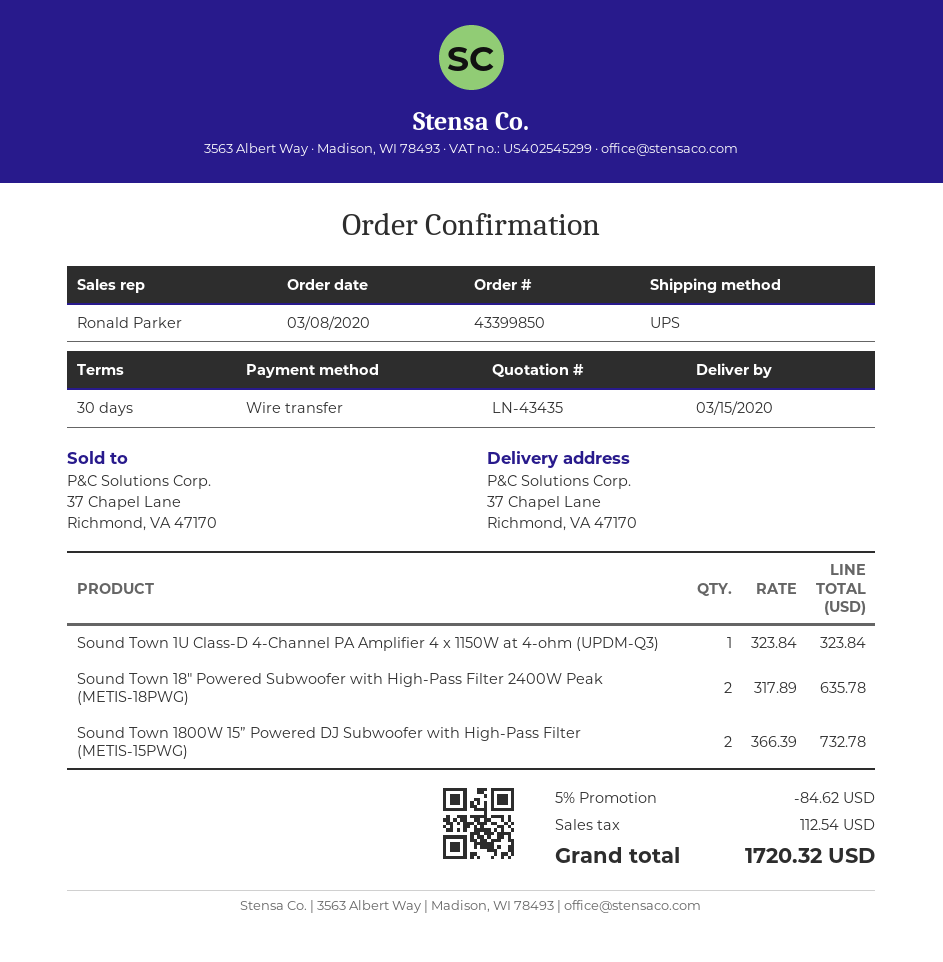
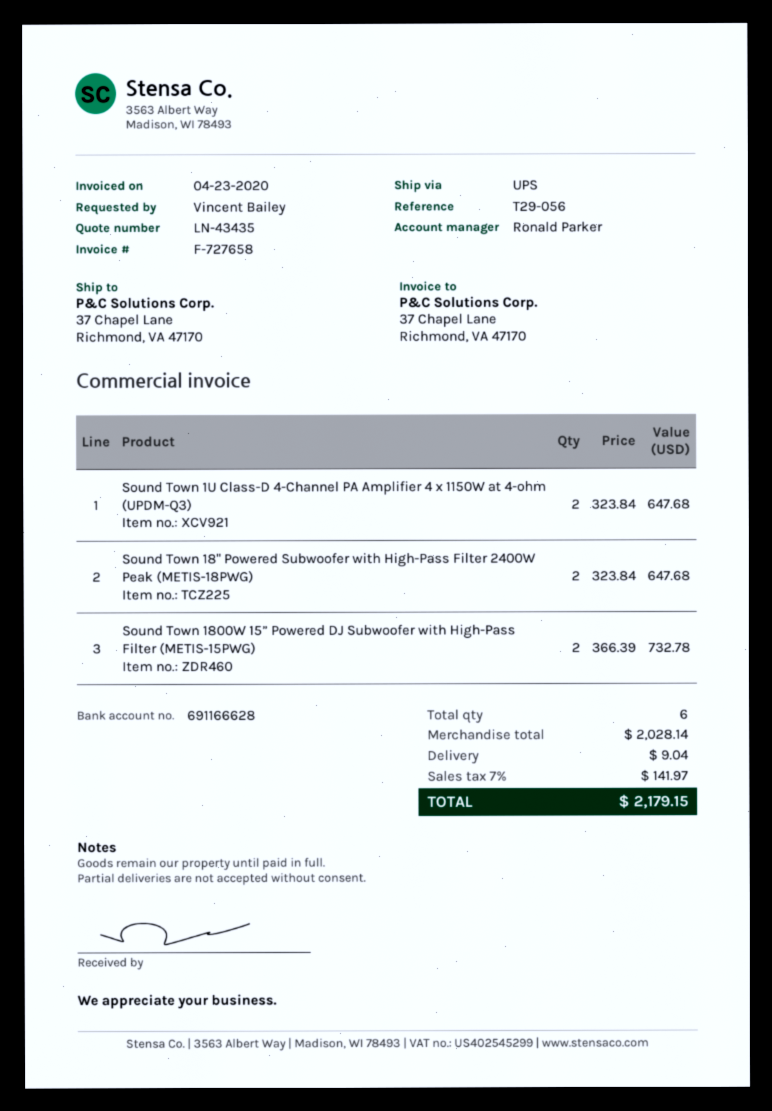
Sound Town 1U Class-D 4-Channel PA Amplifier 4 x 1150W at 4-ohm (UPDM-Q3): 1 x 323.84 = 323.84 -> 2 x 323.84 = 647.68
Sound Town 18" Powered Subwoofer with High-Pass Filter 2400W Peak (METIS-18PWG): 2 x 317.89 = 635.78 -> 2 x 323.84 = 647.68
discount: 5% = 84.62 -> none
shipping: none -> 9.04
tax: 112.54 -> 141.97
total: 1720.32 -> 2179.15

